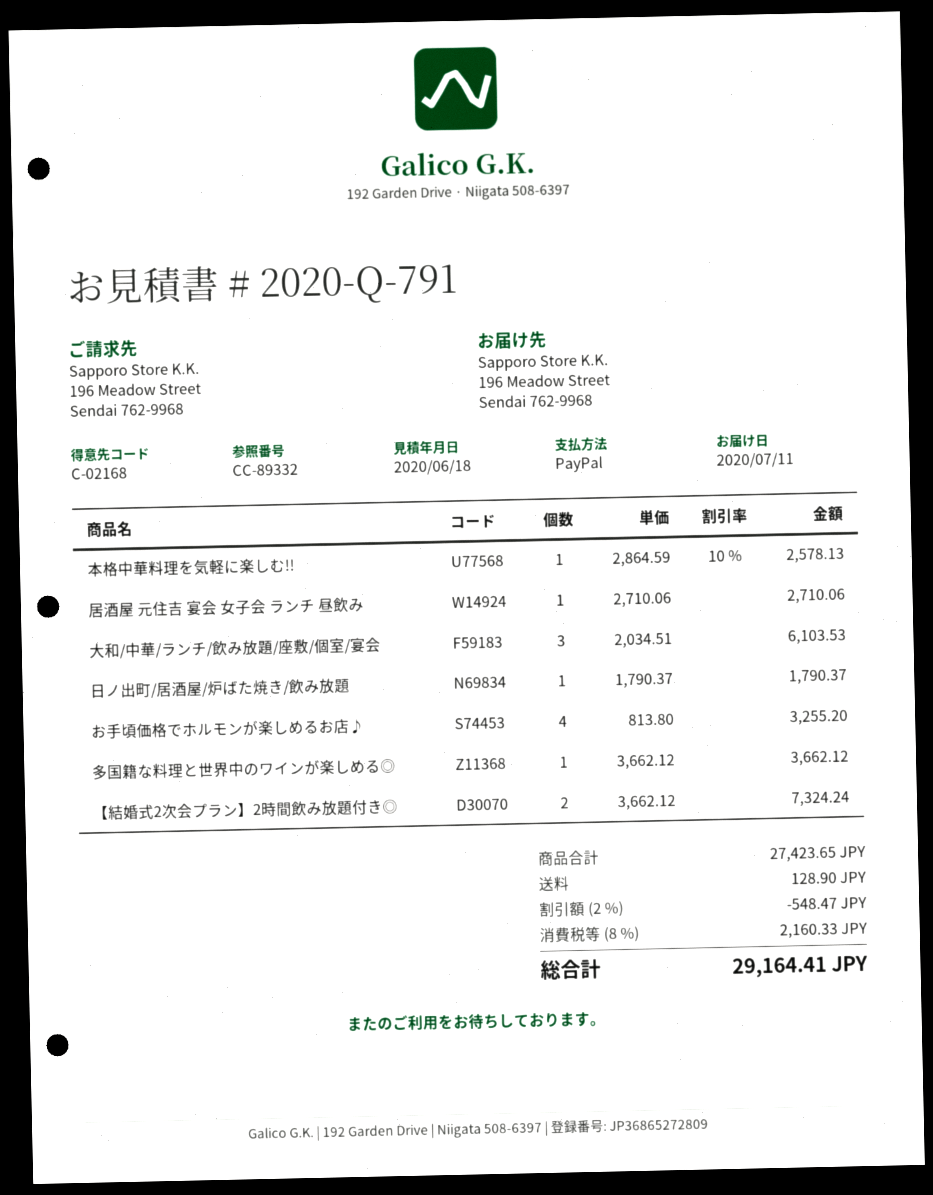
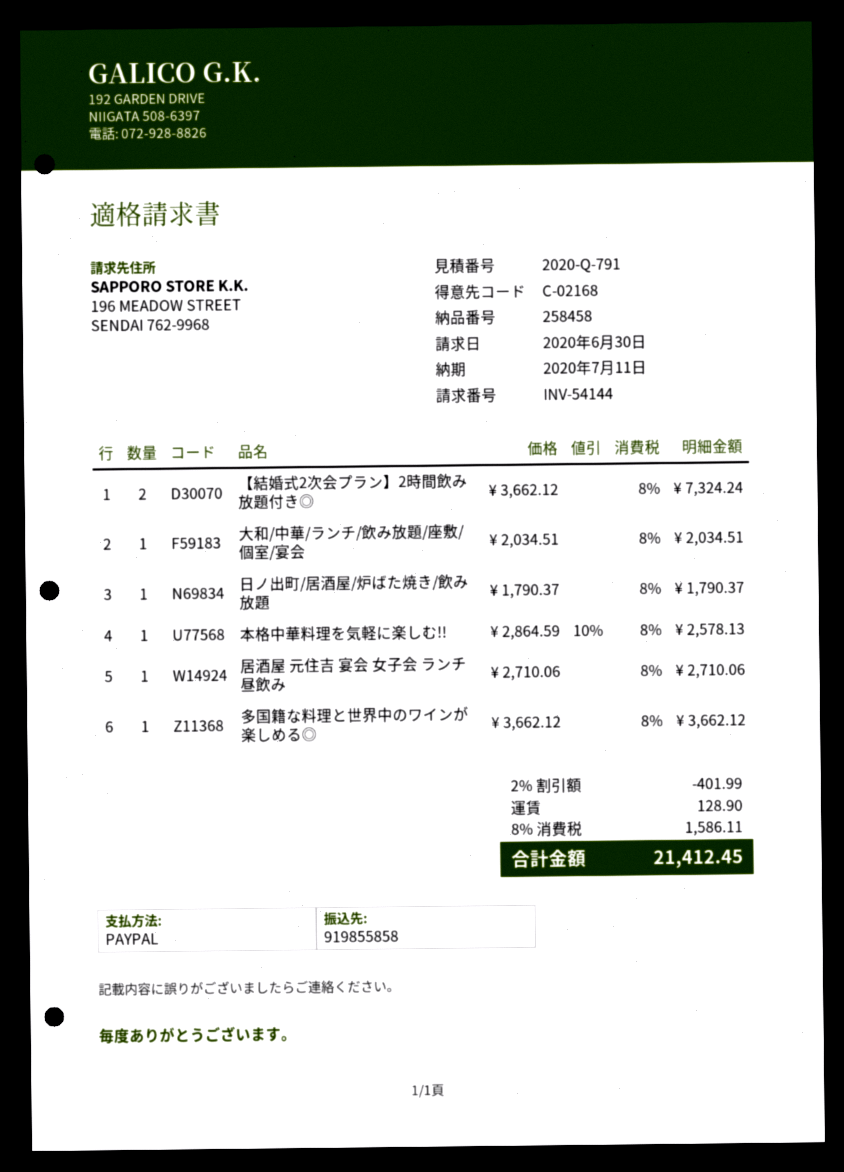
大和/中華/ランチ/飲み放題/座敷/個室/宴会: 3 x 2034.51 = 6103.53 -> 1 x 2034.51 = 2034.51
お手頃価格でホルモンが楽しめるお店♪: 4 x 813.80 = 3255.20 -> none
discount: 2% = 548.47 -> 2% = 401.99
tax: 8% = 2160.33 -> 8% = 1586.11
total: 29164.41 -> 21412.45

